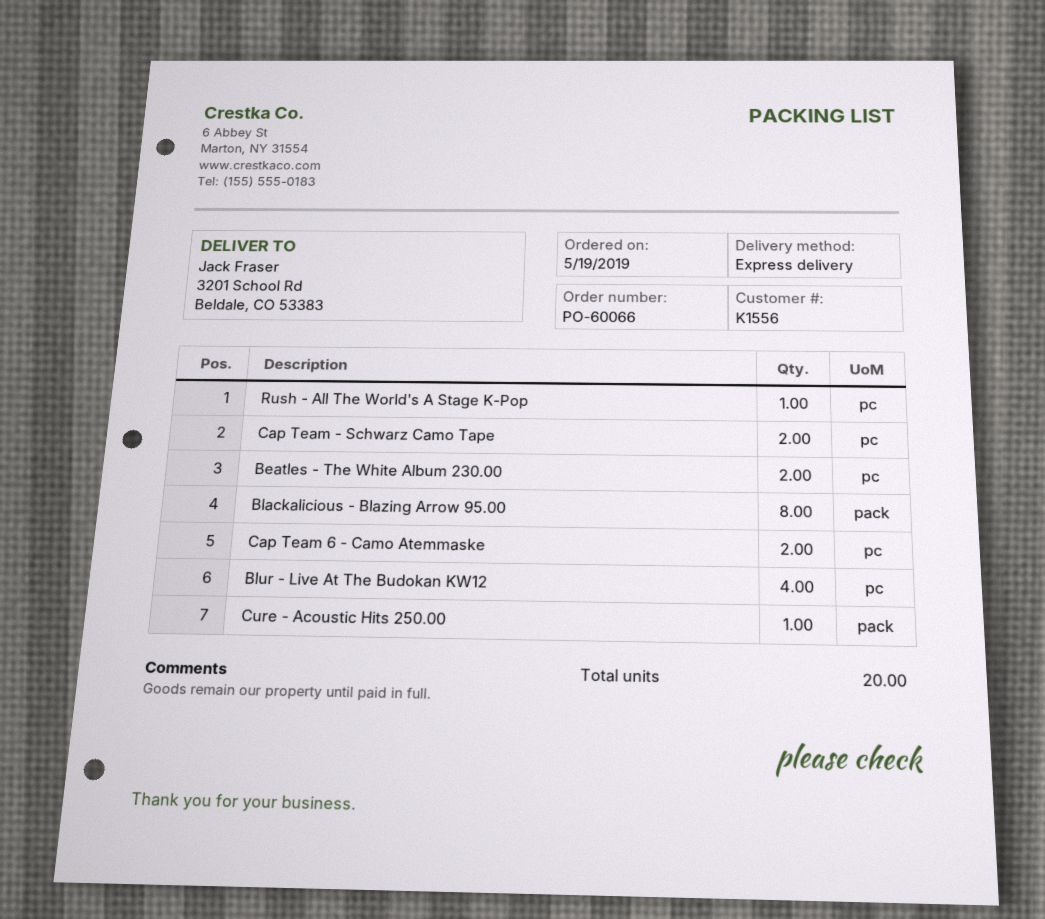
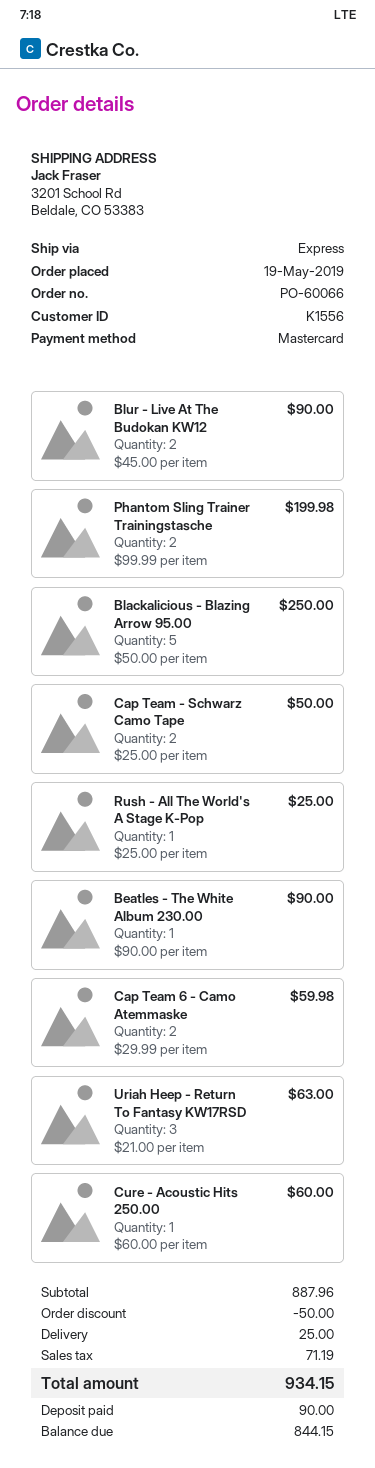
Beatles - The White Album 230.00: 2 -> 1
Blackalicious - Blazing Arrow 95.00: 8 -> 5
Blur - Live At The Budokan KW12: 4 -> 2
Phantom Sling Trainer Trainingstasche: none -> 2
Uriah Heep - Return To Fantasy KW17RSD: none -> 3

